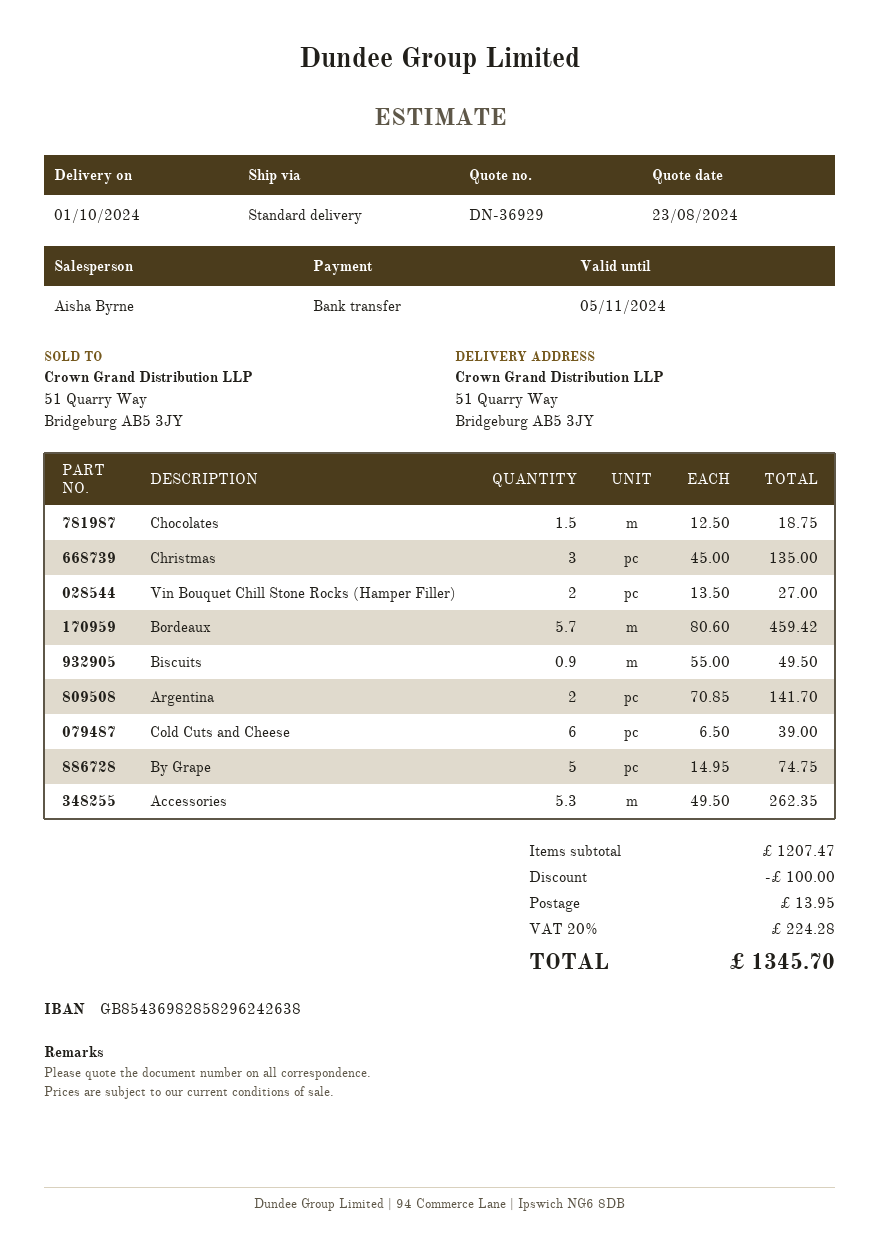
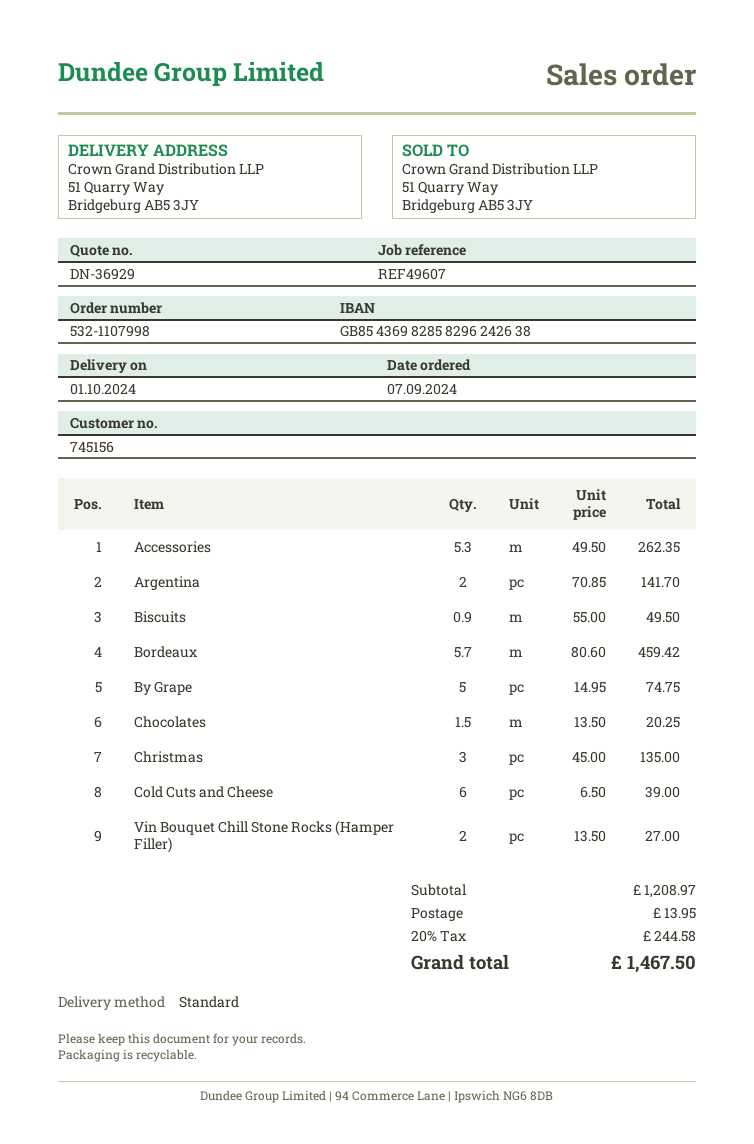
Chocolates: 1.5 x 12.50 = 18.75 -> 1.5 x 13.50 = 20.25
subtotal: 1207.47 -> 1208.97
discount: 100.00 -> none
tax: 20% = 224.28 -> 20% = 244.58
total: 1345.70 -> 1467.50

